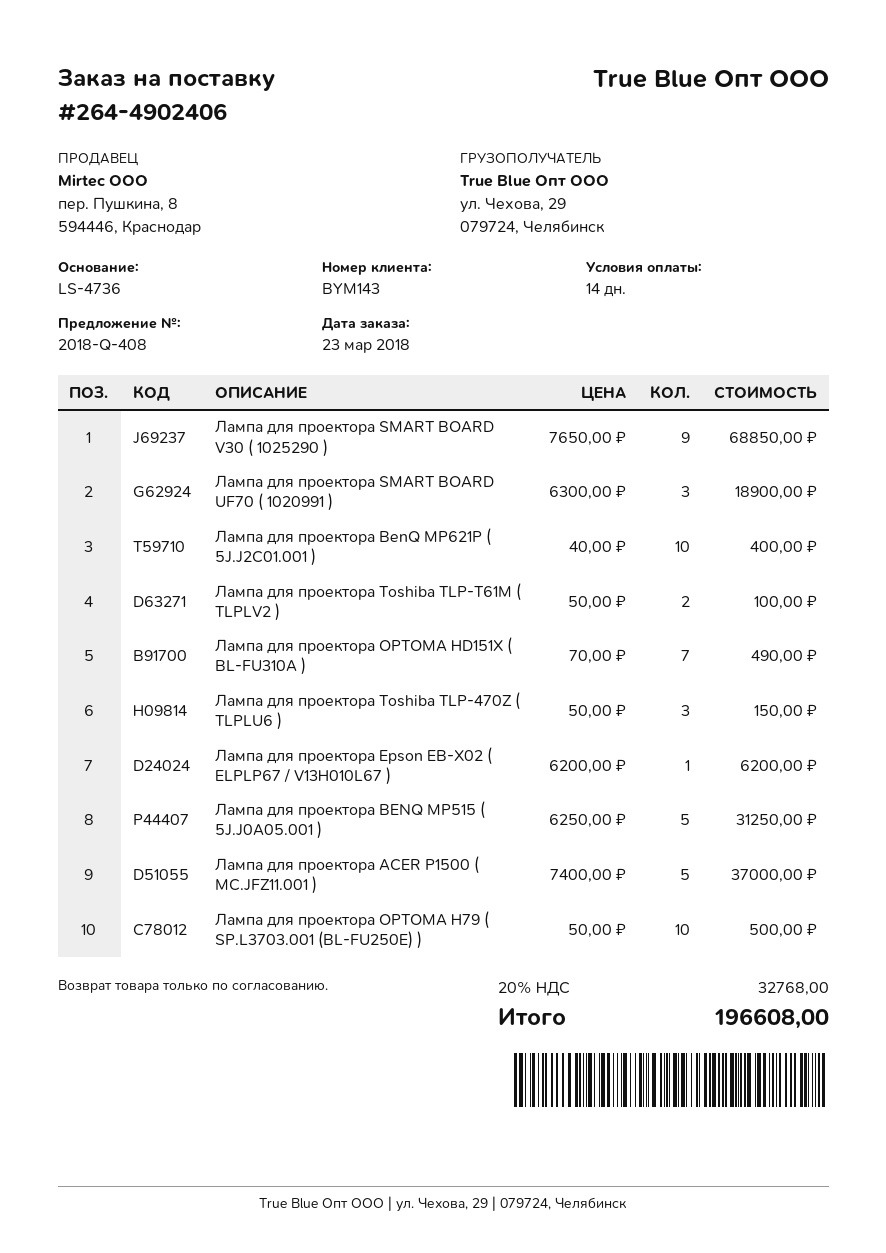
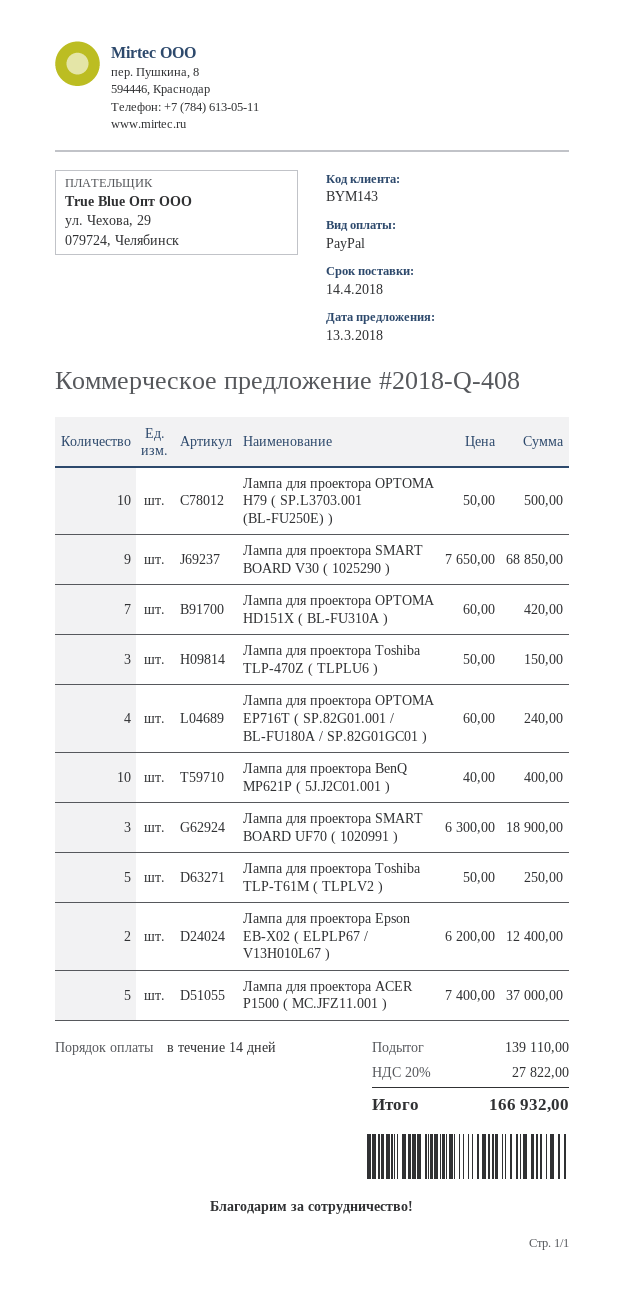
Лампа для проектора Toshiba TLP-T61M ( TLPLV2 ): 2 x 50.00 = 100.00 -> 5 x 50.00 = 250.00
Лампа для проектора OPTOMA HD151X ( BL-FU310A ): 7 x 70.00 = 490.00 -> 7 x 60.00 = 420.00
Лампа для проектора Epson EB-X02 ( ELPLP67 / V13H010L67 ): 1 x 6200.00 = 6200.00 -> 2 x 6200.00 = 12400.00
Лампа для проектора BENQ MP515 ( 5J.J0A05.001 ): 5 x 6250.00 = 31250.00 -> none
Лампа для проектора OPTOMA EP716T ( SP.82G01.001 / BL-FU180A / SP.82G01GC01 ): none -> 4 x 60.00 = 240.00
tax: 20% = 32768.00 -> 20% = 27822.00
total: 196608.00 -> 166932.00

